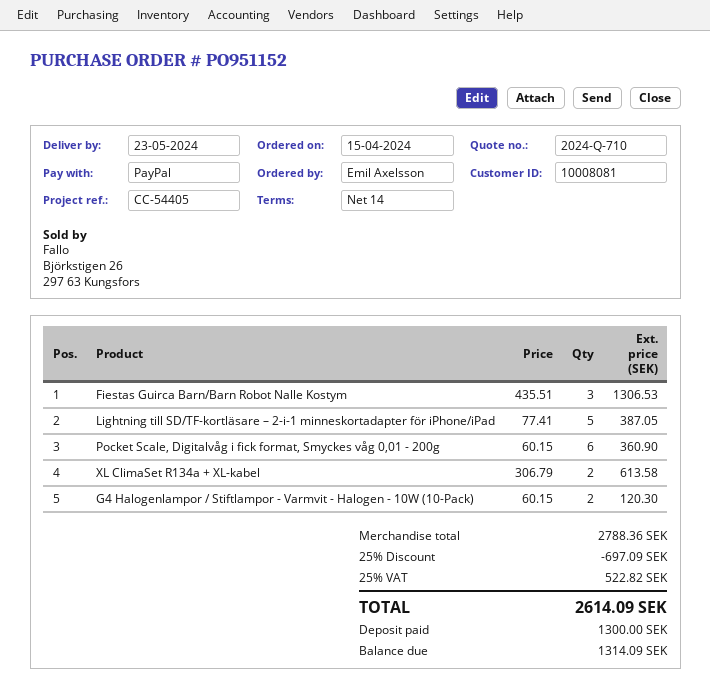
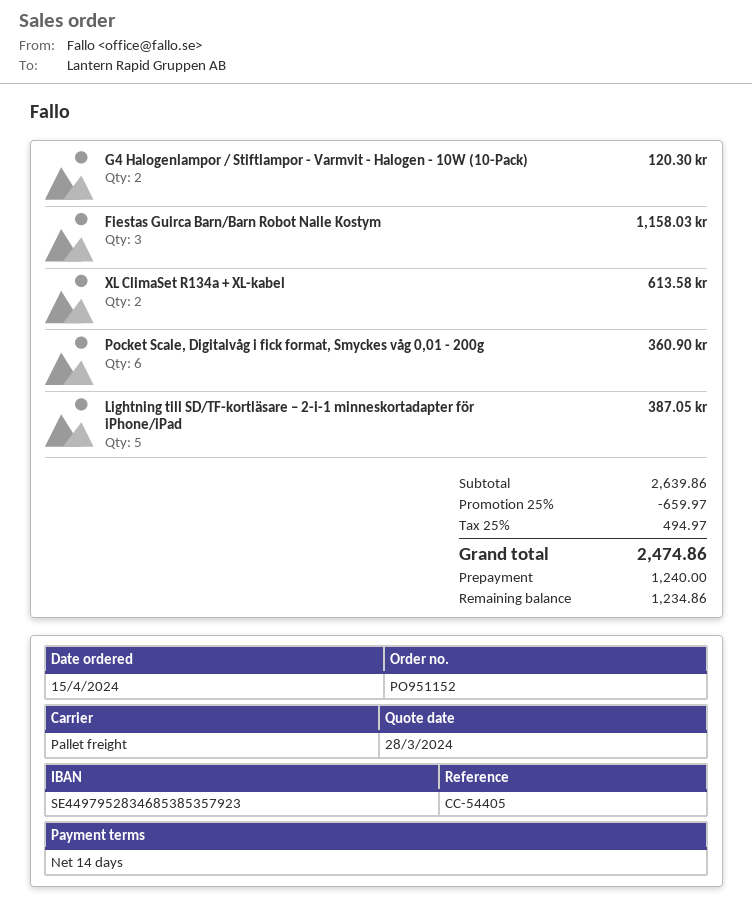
Fiestas Guirca Barn/Barn Robot Nalle Kostym: 3 for 1306.53 -> 3 for 1158.03
subtotal: 2788.36 -> 2639.86
discount: 25% = 697.09 -> 25% = 659.97
tax: 25% = 522.82 -> 25% = 494.97
total: 2614.09 -> 2474.86
deposit: 1300.00 -> 1240.00
balance: 1314.09 -> 1234.86

